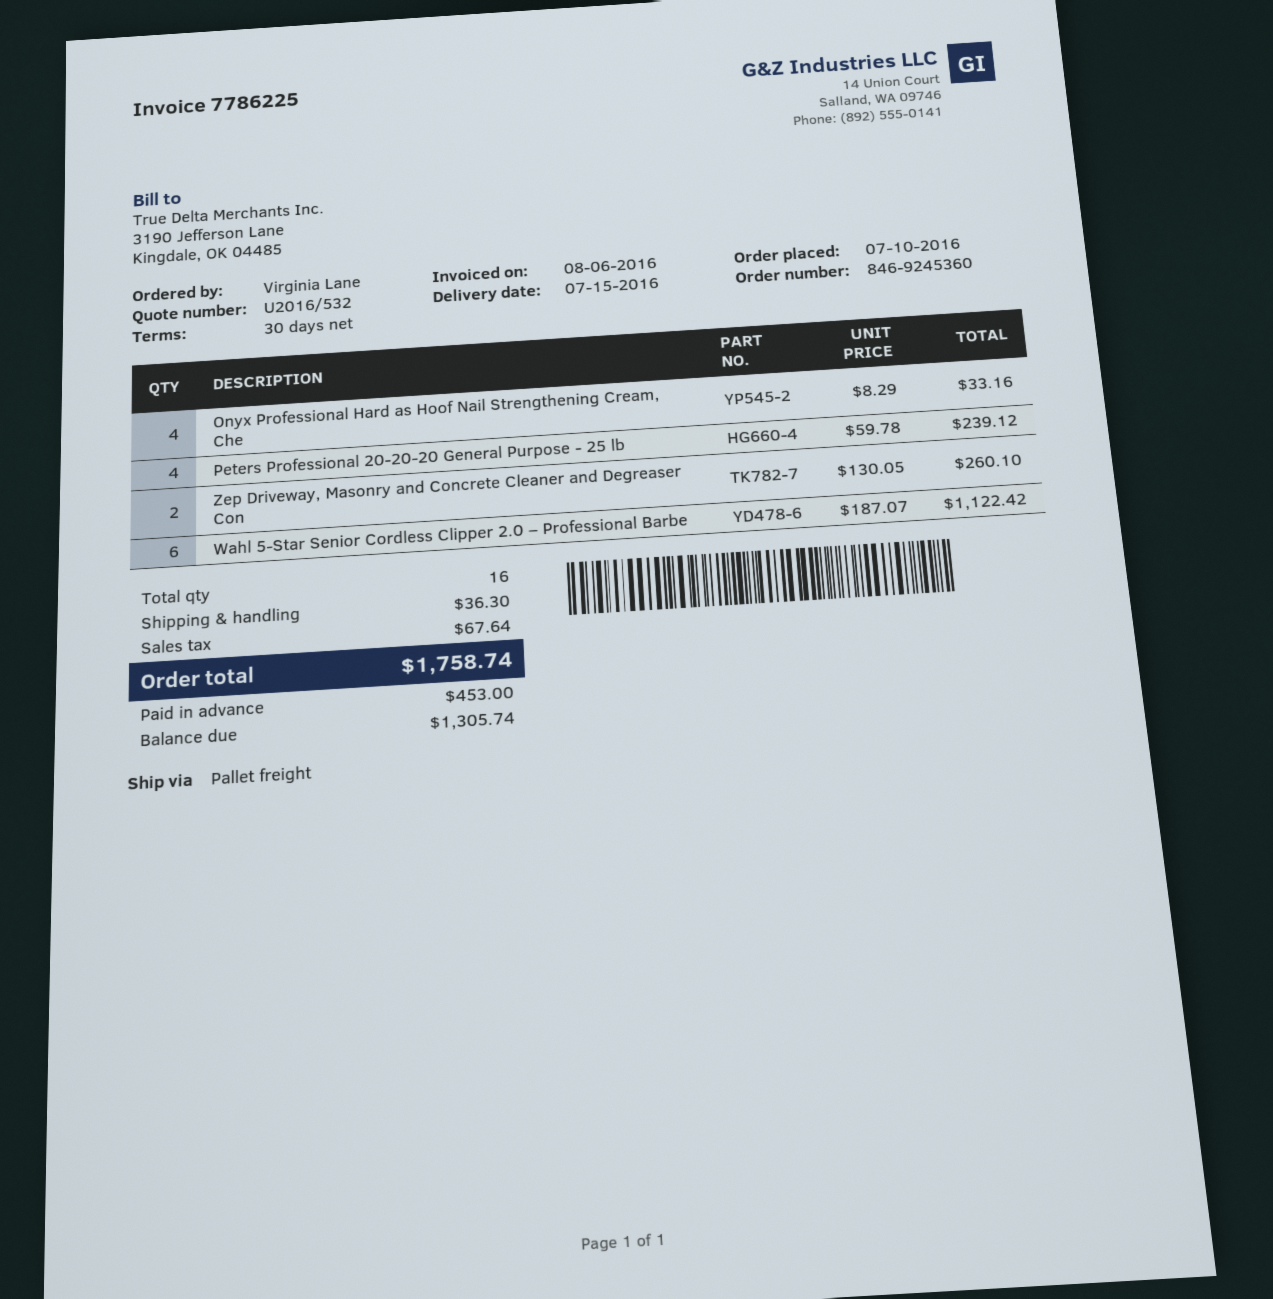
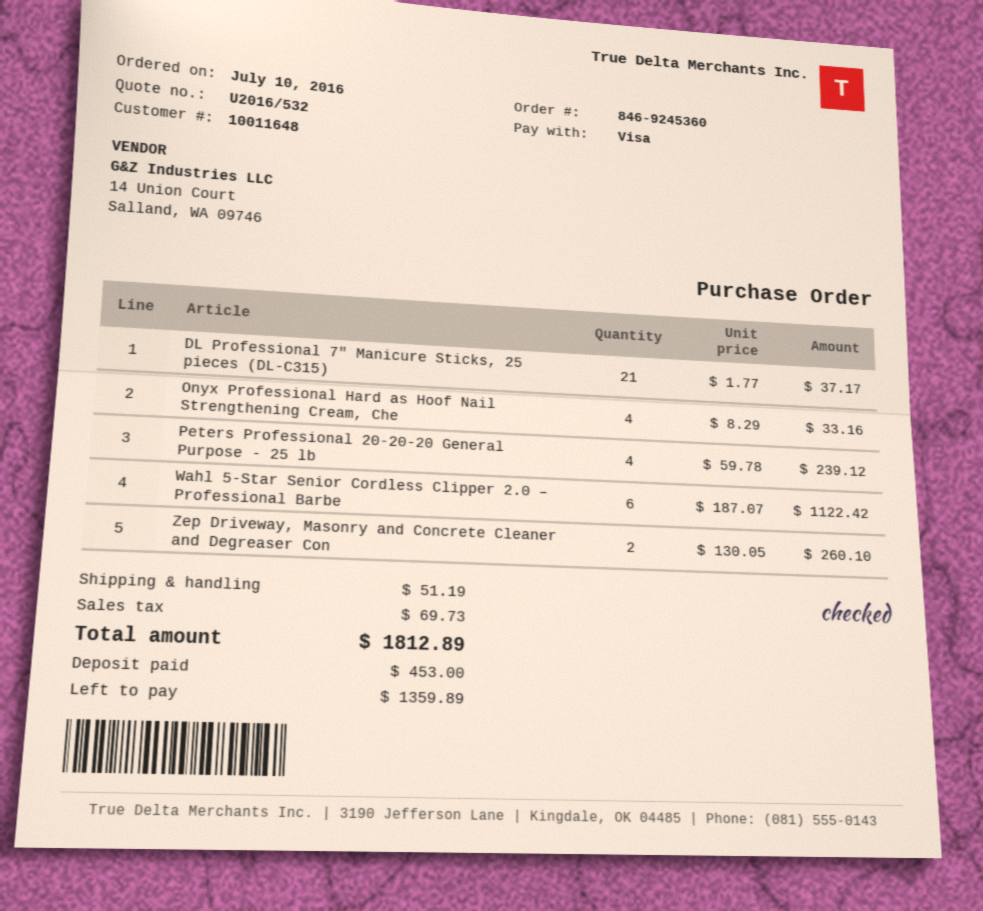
DL Professional 7" Manicure Sticks, 25 pieces (DL-C315): none -> 21 x 1.77 = 37.17
shipping: 36.30 -> 51.19
tax: 67.64 -> 69.73
total: 1758.74 -> 1812.89
balance: 1305.74 -> 1359.89

